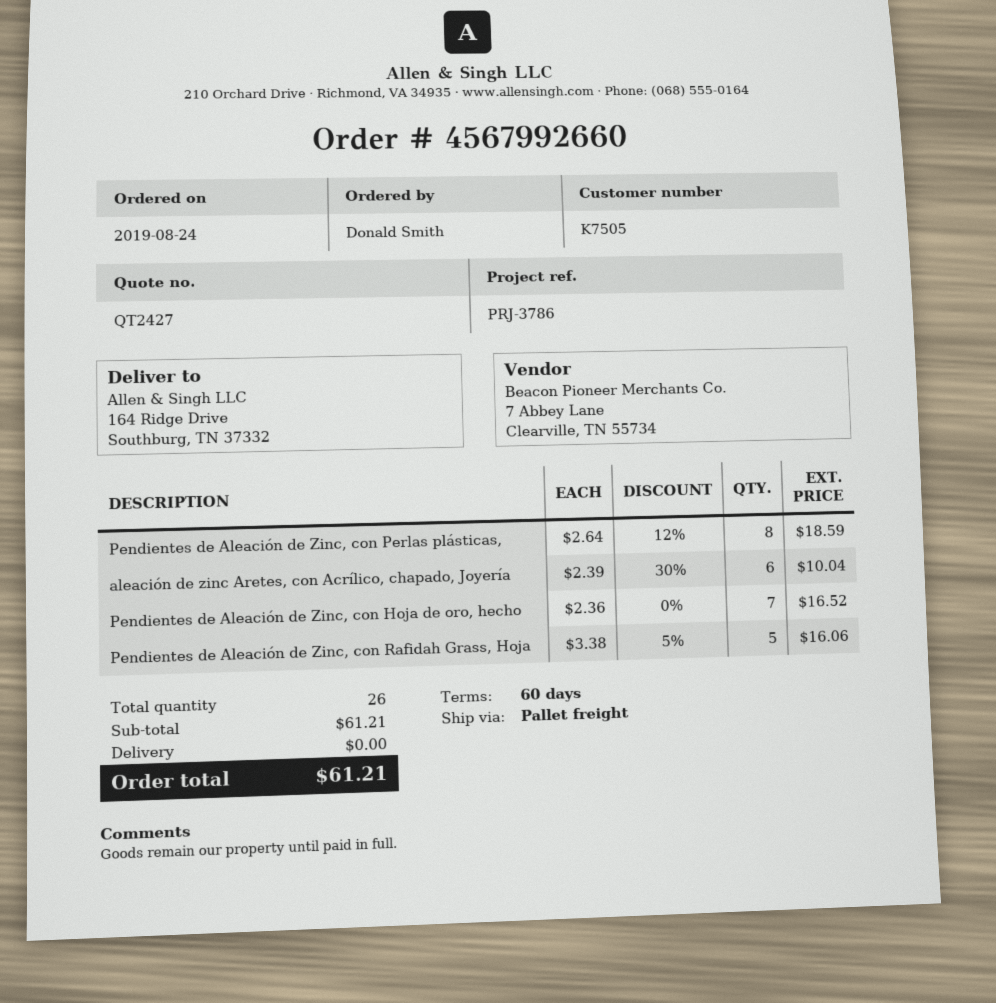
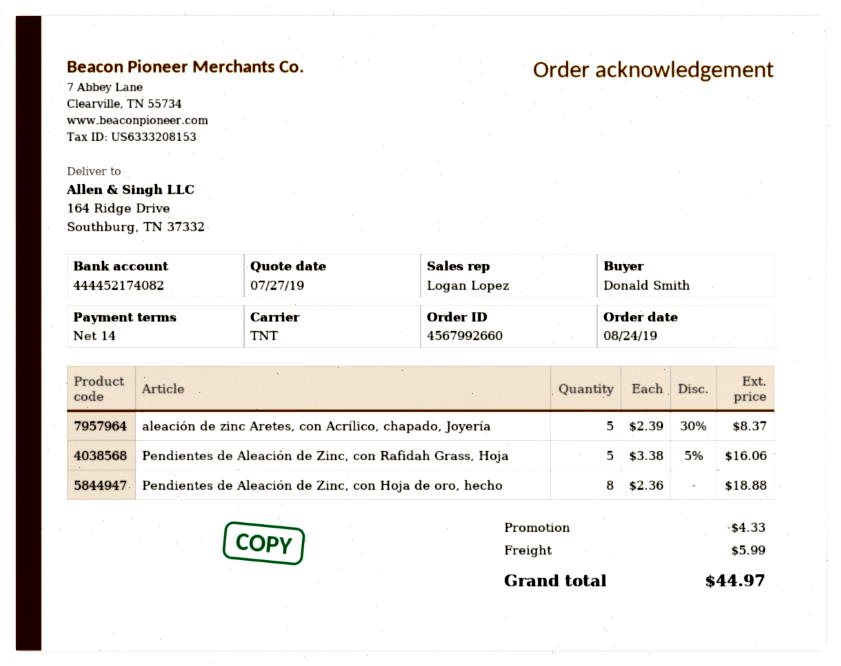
payment terms: 60 days -> 14 days
shipping method: pallet freight -> TNT
Pendientes de Aleación de Zinc, con Perlas plásticas,: 8 x 2.64 - 12% = 18.59 -> none
aleación de zinc Aretes, con Acrílico, chapado, Joyería: 6 x 2.39 - 30% = 10.04 -> 5 x 2.39 - 30% = 8.37
Pendientes de Aleación de Zinc, con Hoja de oro, hecho: 7 x 2.36 = 16.52 -> 8 x 2.36 = 18.88
discount: none -> 4.33
shipping: 0.00 -> 5.99
total: 61.21 -> 44.97

